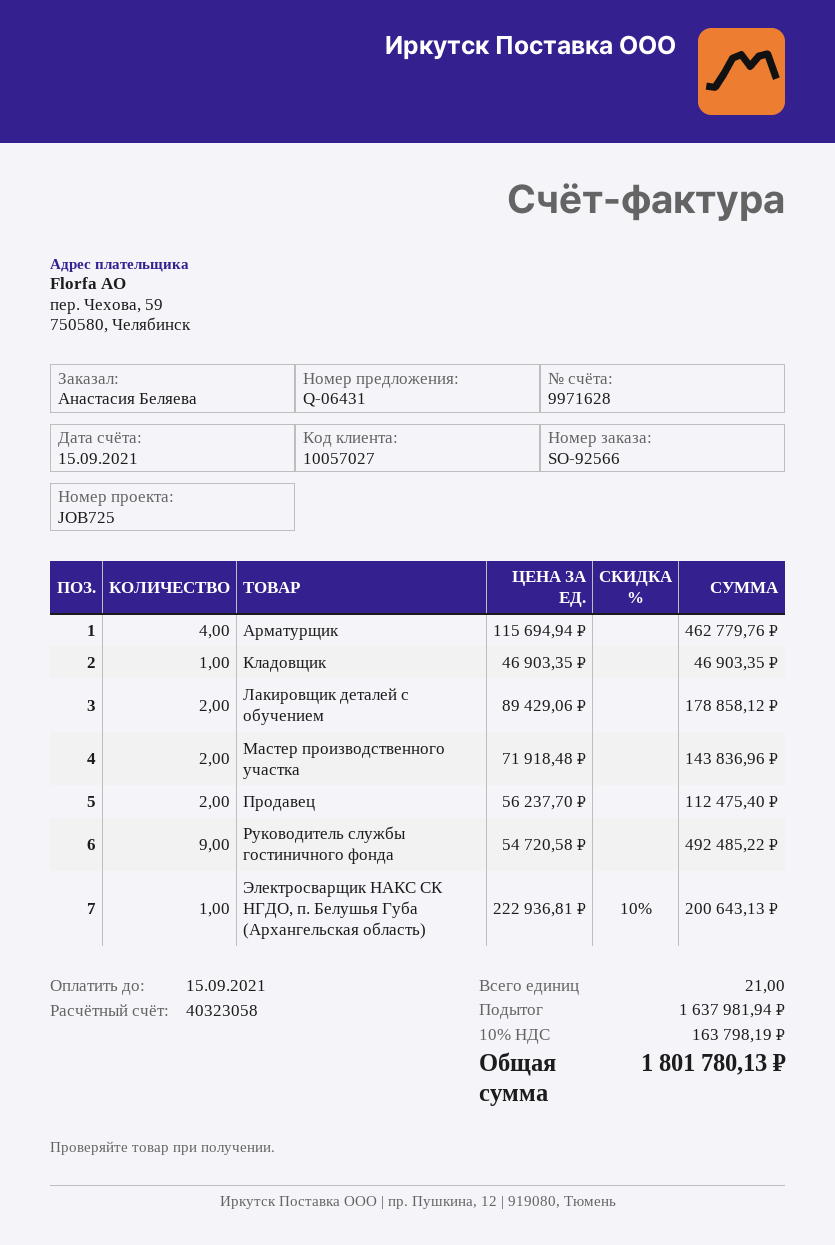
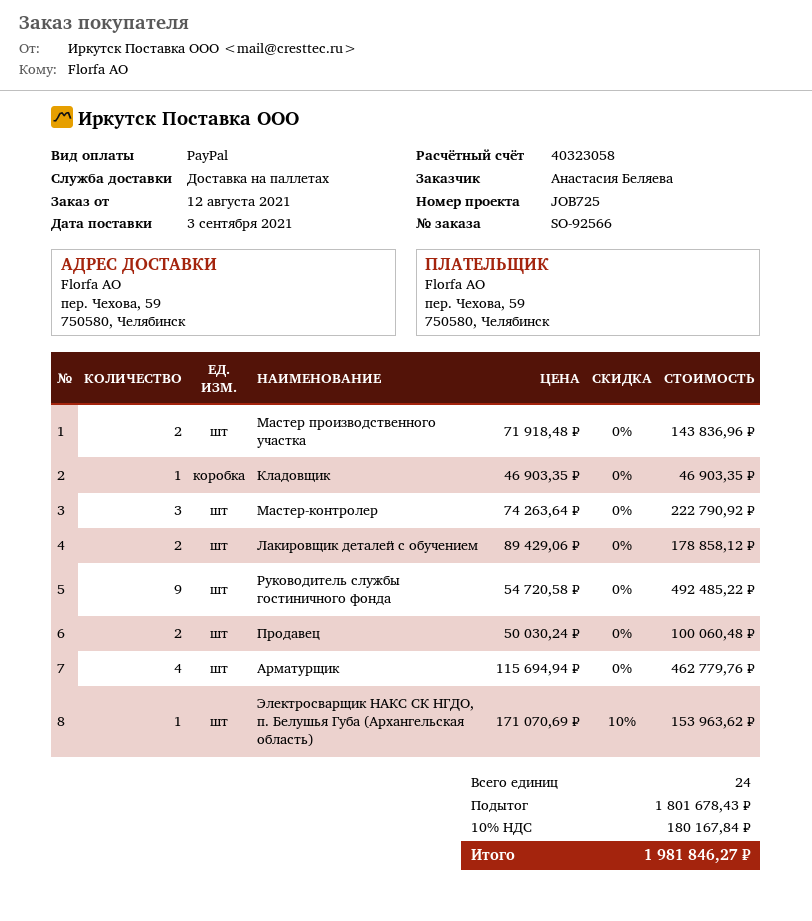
Продавец: 2 x 56237.70 = 112475.40 -> 2 x 50030.24 = 100060.48
Электросварщик НАКС СК НГДО, п. Белушья Губа (Архангельская область): 1 x 222936.81 - 10% = 200643.13 -> 1 x 171070.69 - 10% = 153963.62
Мастер-контролер: none -> 3 x 74263.64 = 222790.92
total quantity: 21 -> 24
subtotal: 1637981.94 -> 1801678.43
tax: 10% = 163798.19 -> 10% = 180167.84
total: 1801780.13 -> 1981846.27

